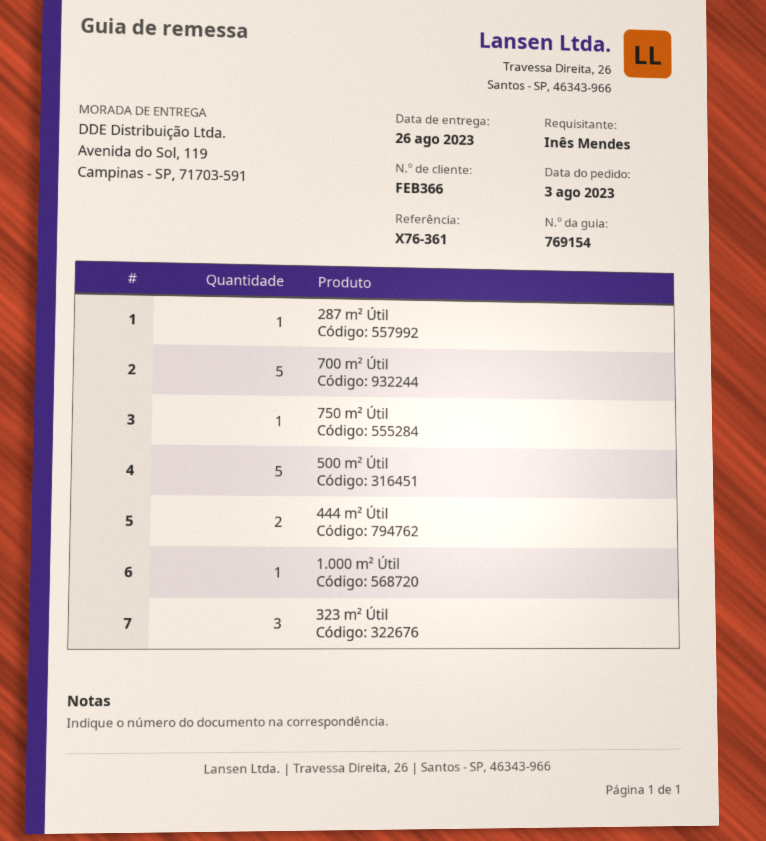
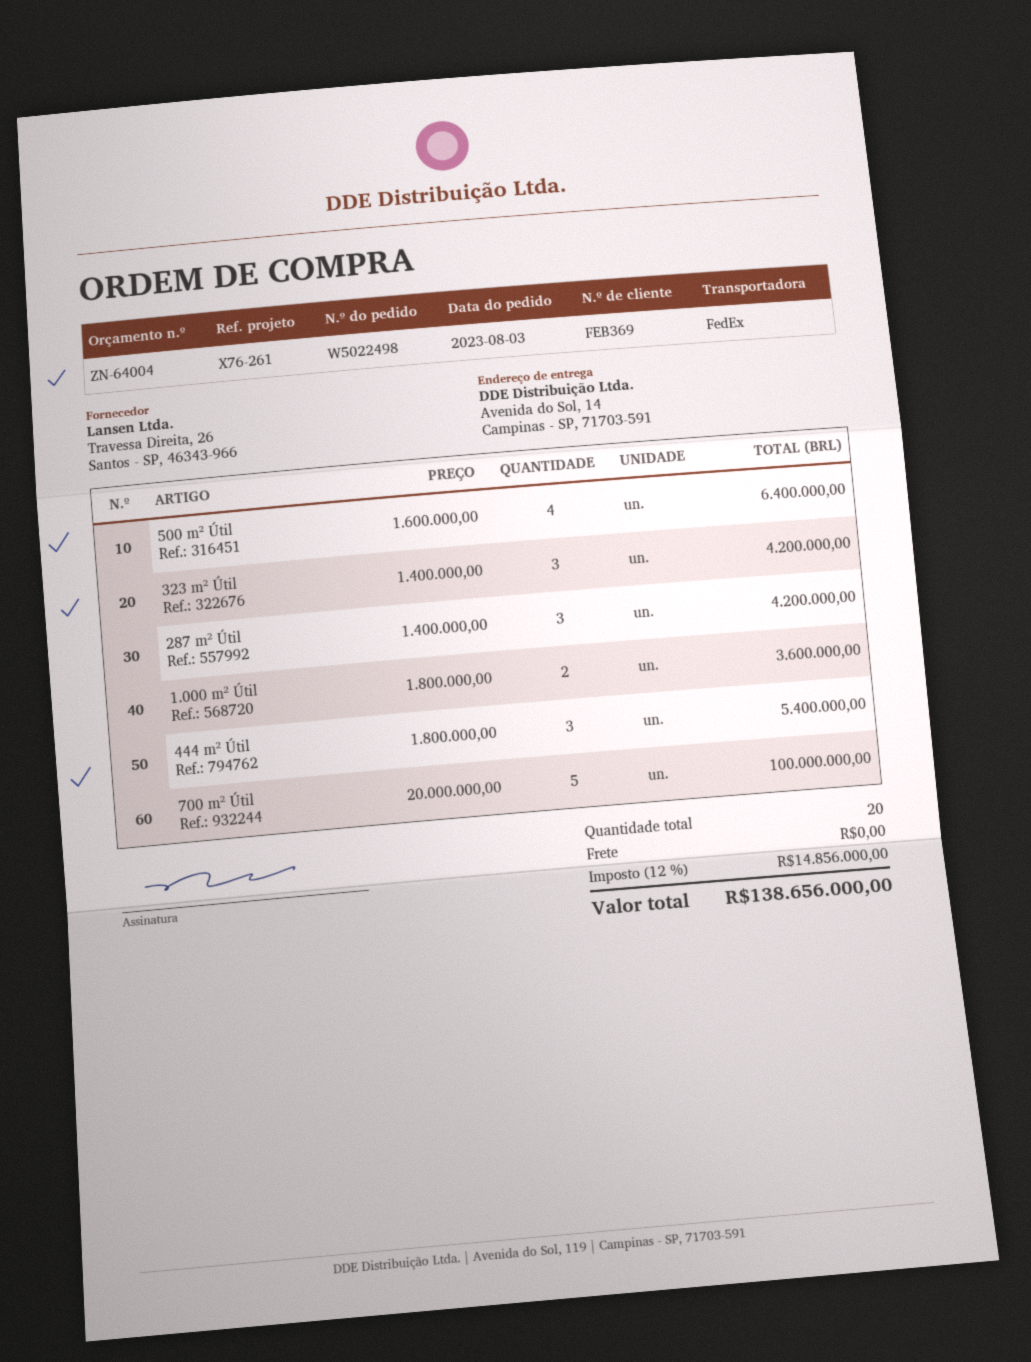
customer number: FEB366 -> FEB369
reference: X76-361 -> X76-261
ship to: Avenida do Sol, 119, Campinas - SP, 71703-591 -> Avenida do Sol, 14, Campinas - SP, 71703-591
287 m² Útil: 1 -> 3
750 m² Útil: 1 -> none
500 m² Útil: 5 -> 4
444 m² Útil: 2 -> 3
1.000 m² Útil: 1 -> 2

